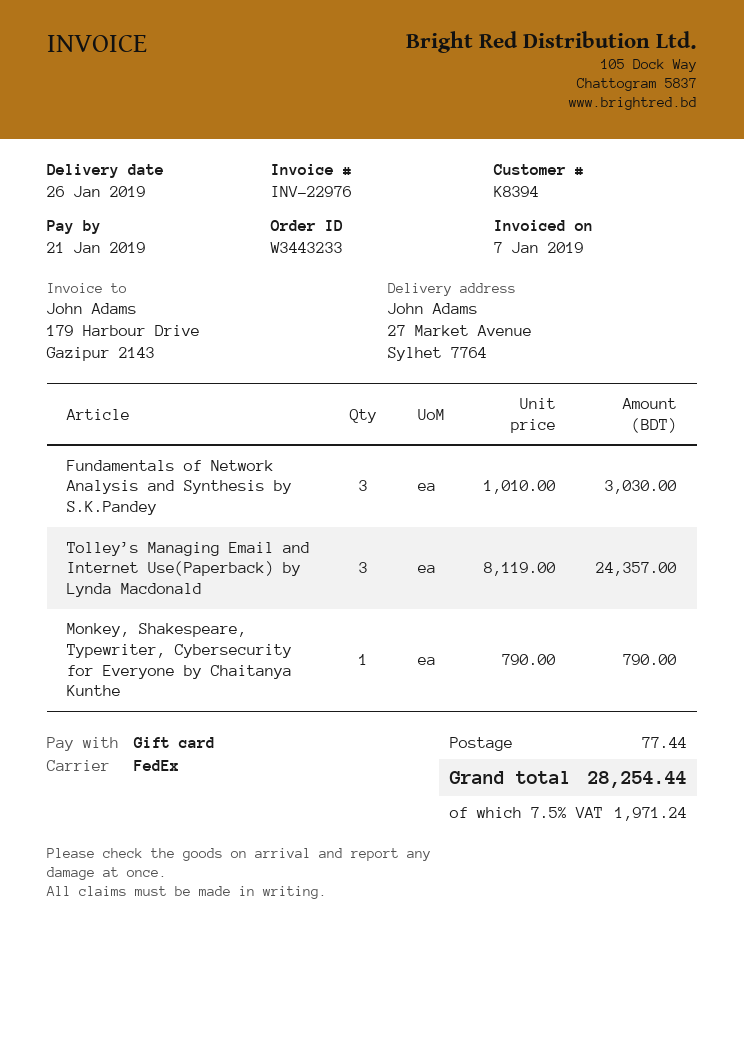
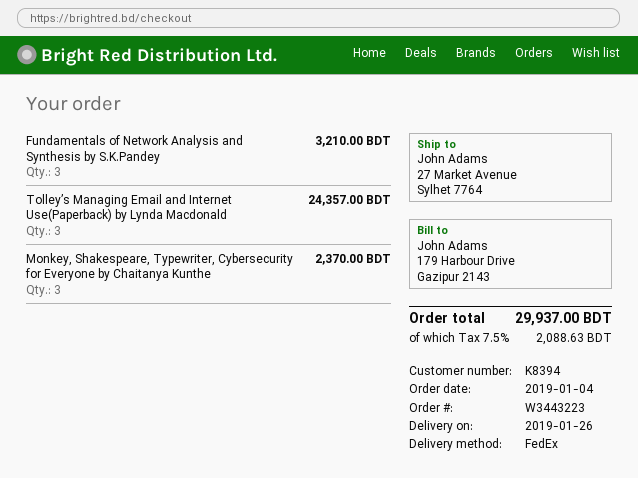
order number: W3443233 -> W3443223
Fundamentals of Network Analysis and Synthesis by S.K.Pandey: 3 for 3030.00 -> 3 for 3210.00
Monkey, Shakespeare, Typewriter, Cybersecurity for Everyone by Chaitanya Kunthe: 1 for 790.00 -> 3 for 2370.00
shipping: 77.44 -> none
tax: 7.5% = 1971.24 -> 7.5% = 2088.63
total: 28254.44 -> 29937.00

